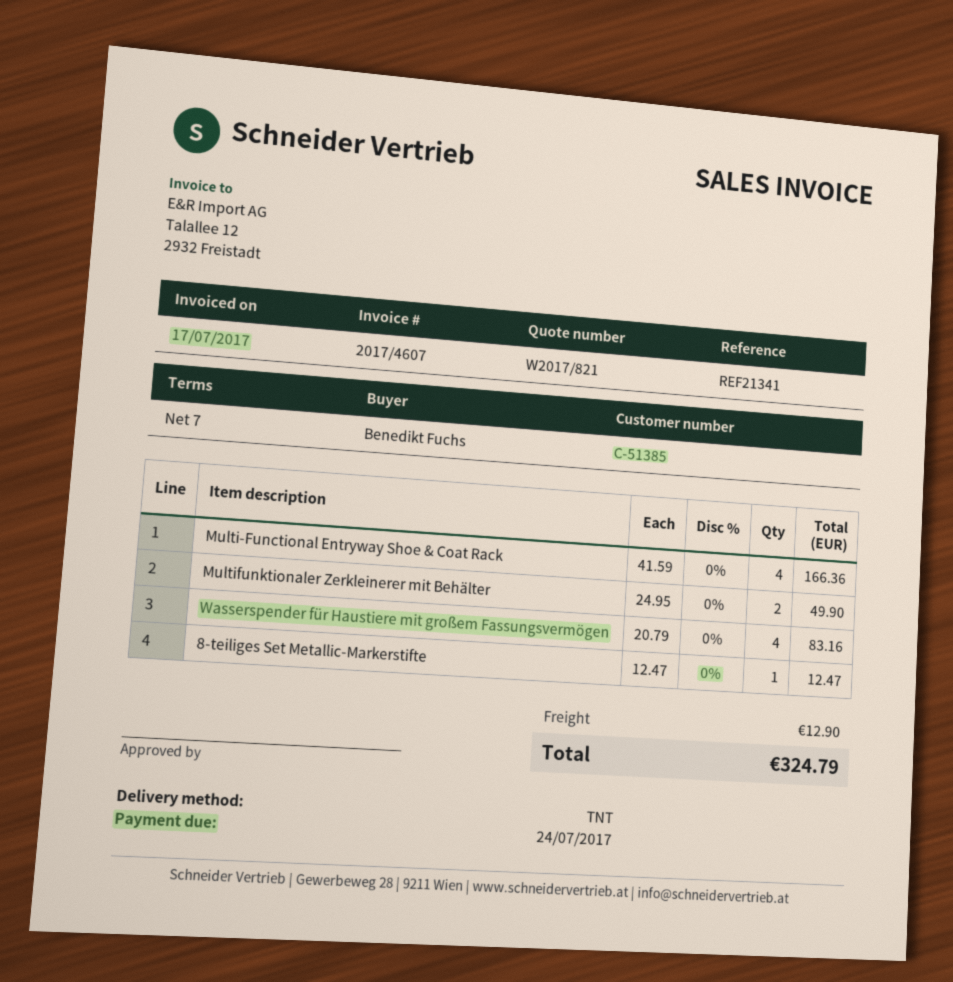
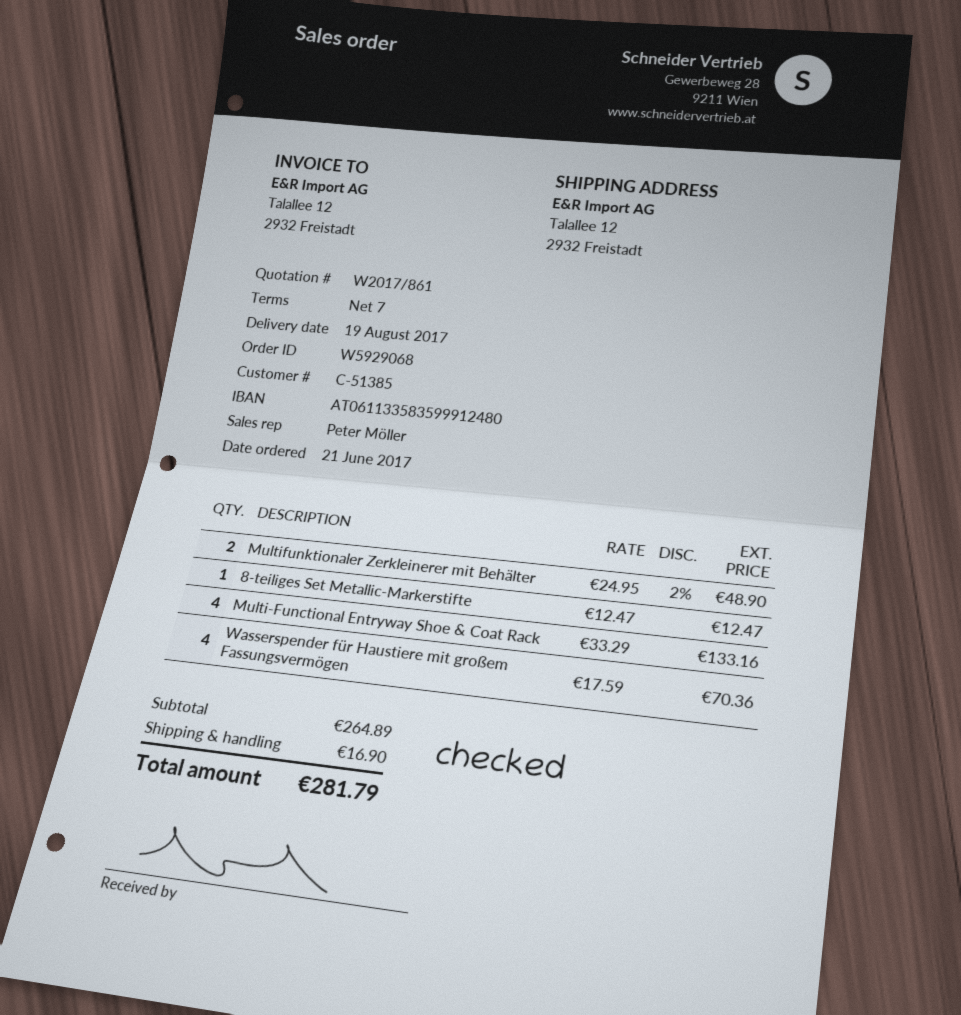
quote number: W2017/821 -> W2017/861
Multi-Functional Entryway Shoe & Coat Rack: 4 x 41.59 = 166.36 -> 4 x 33.29 = 133.16
Multifunktionaler Zerkleinerer mit Behälter: 2 x 24.95 = 49.90 -> 2 x 24.95 - 2% = 48.90
Wasserspender für Haustiere mit großem Fassungsvermögen: 4 x 20.79 = 83.16 -> 4 x 17.59 = 70.36
shipping: 12.90 -> 16.90
total: 324.79 -> 281.79

